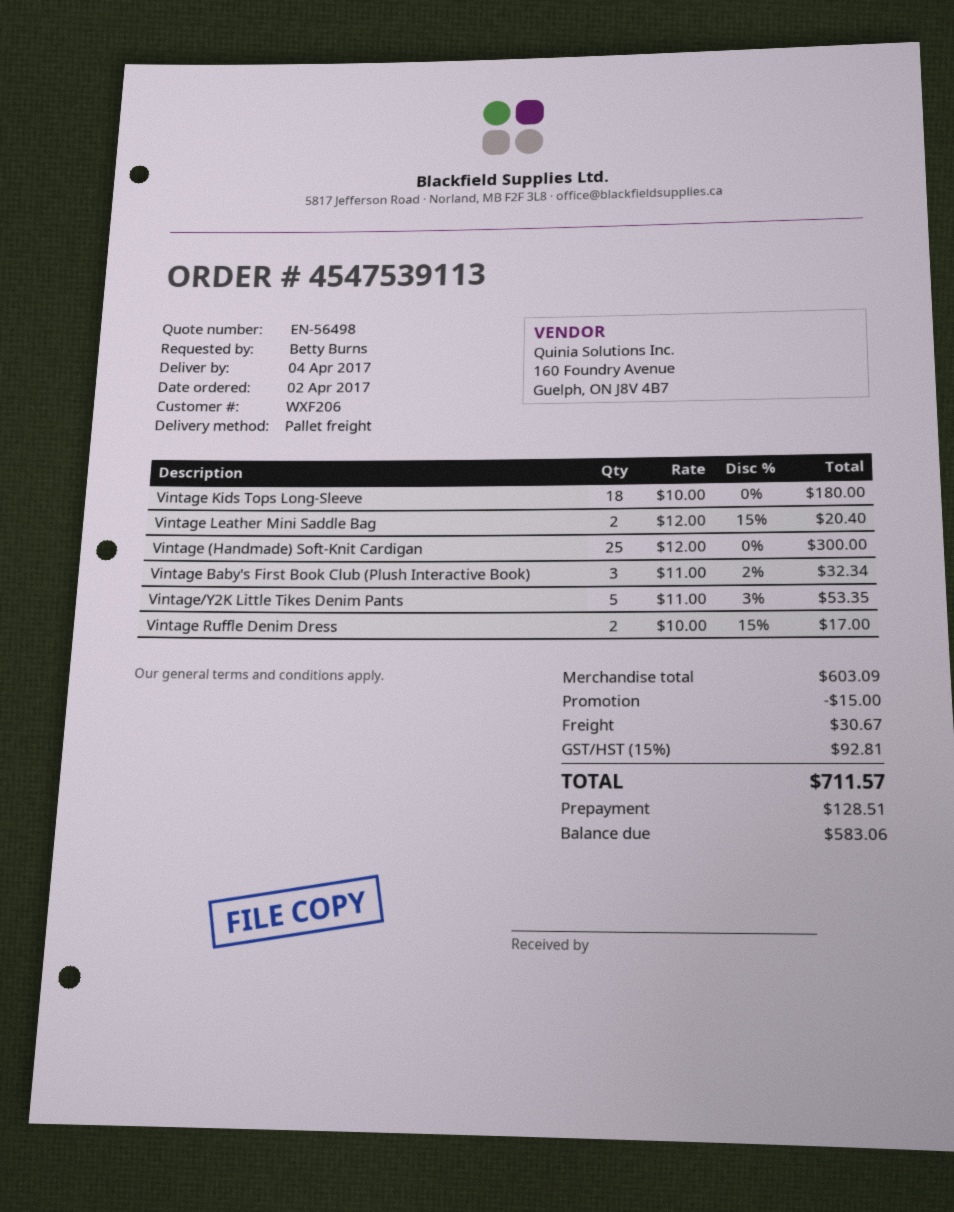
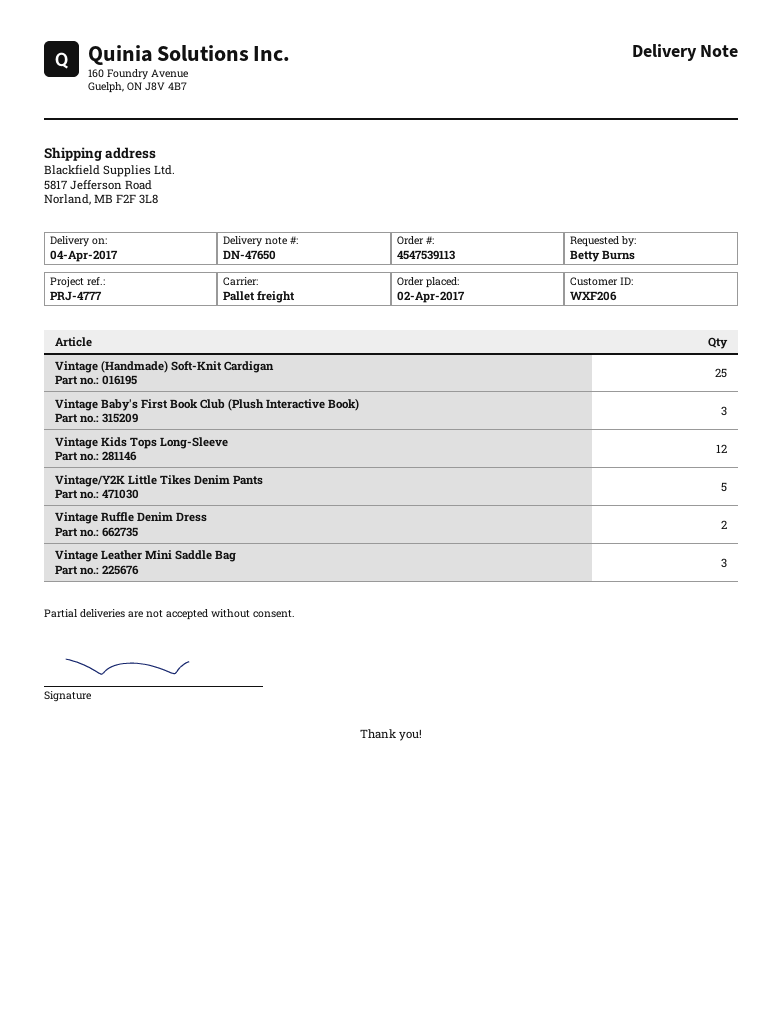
Vintage Kids Tops Long-Sleeve: 18 -> 12
Vintage Leather Mini Saddle Bag: 2 -> 3

